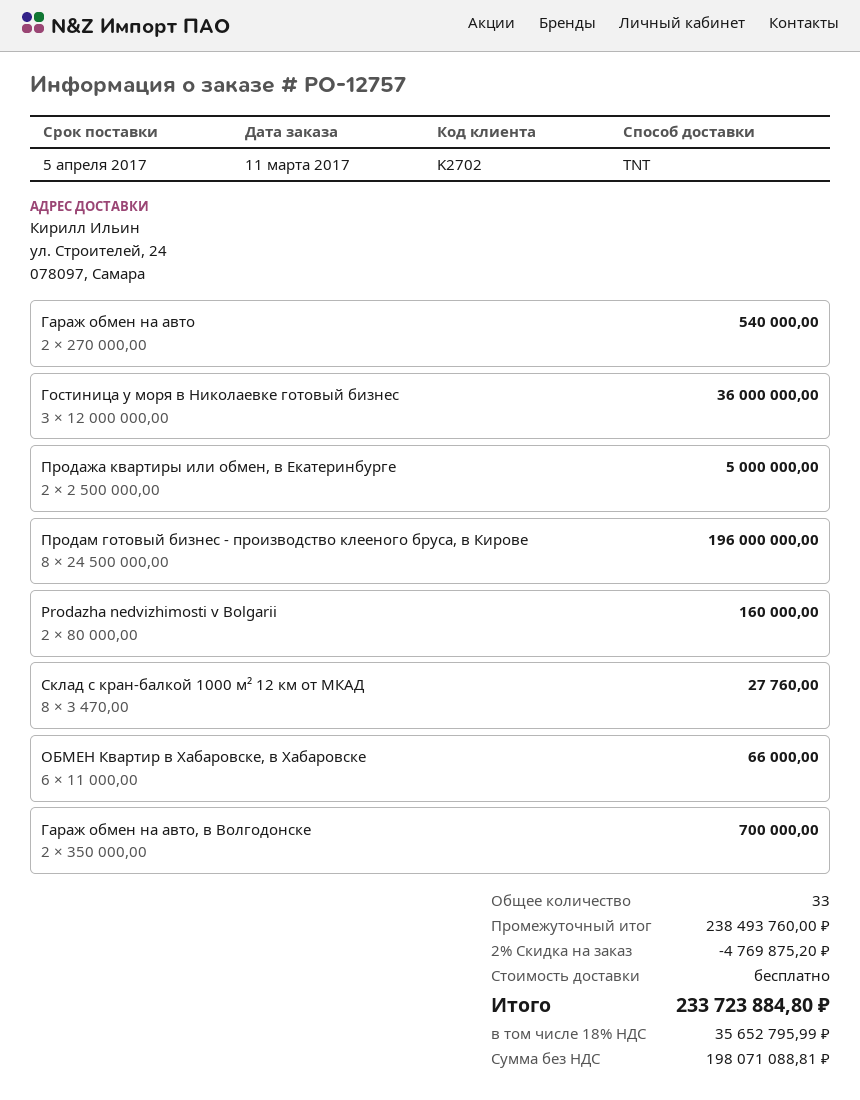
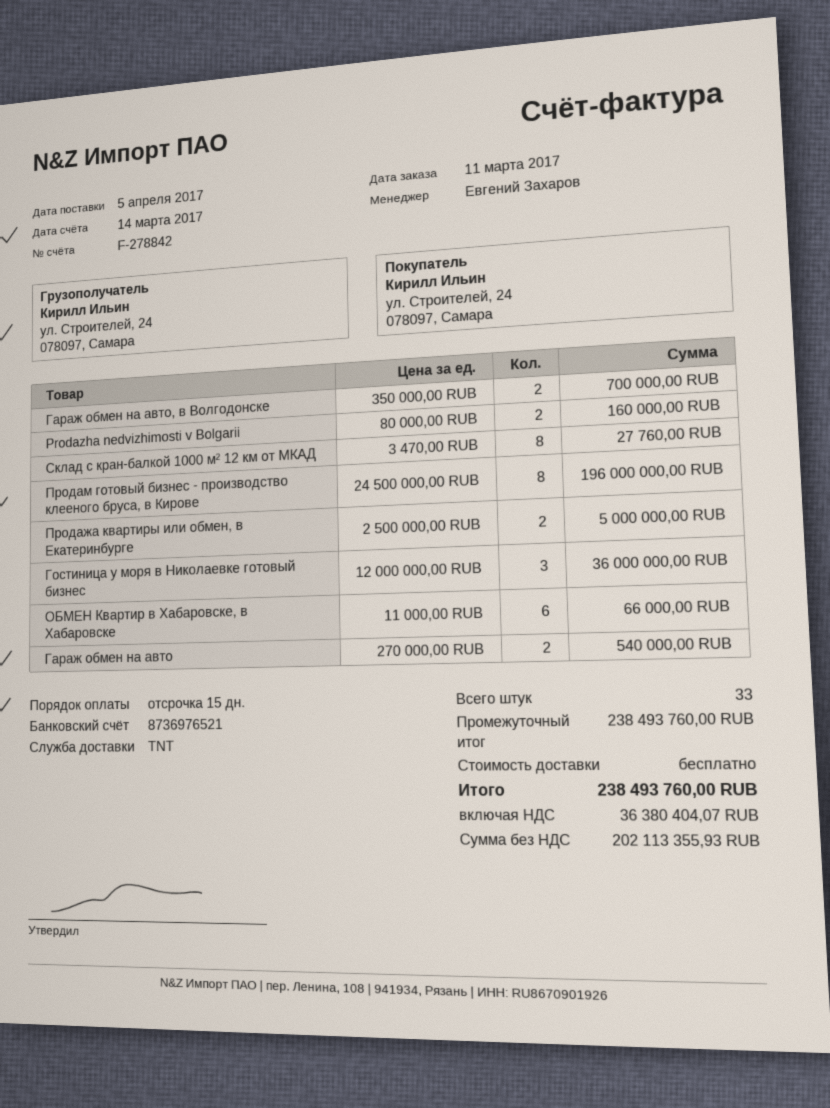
discount: 2% = 4769875.20 -> none
net: 198071088.81 -> 202113355.93
tax: 35652795.99 -> 36380404.07
total: 233723884.80 -> 238493760.00

